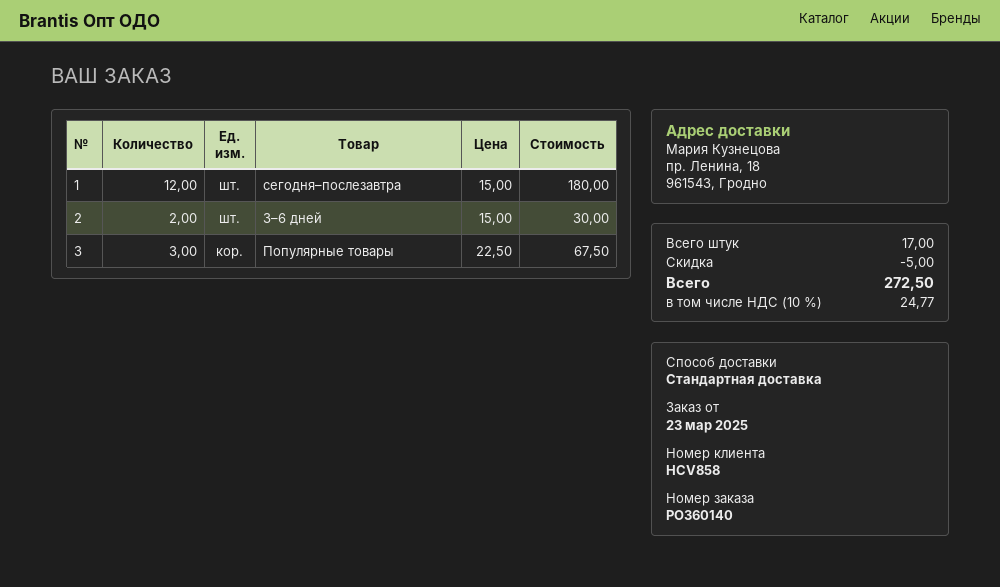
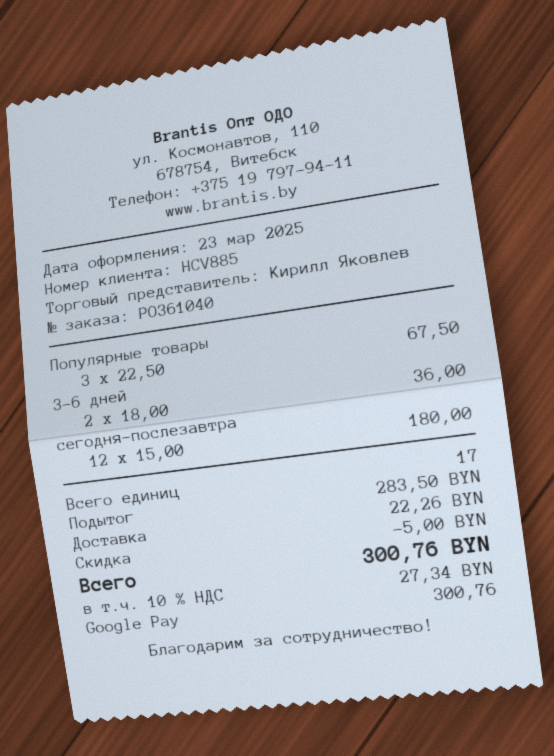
order number: PO360140 -> PO361040
customer number: HCV858 -> HCV885
3–6 дней: 2 x 15.00 = 30.00 -> 2 x 18.00 = 36.00
shipping: none -> 22.26
tax: 10% = 24.77 -> 10% = 27.34
total: 272.50 -> 300.76

